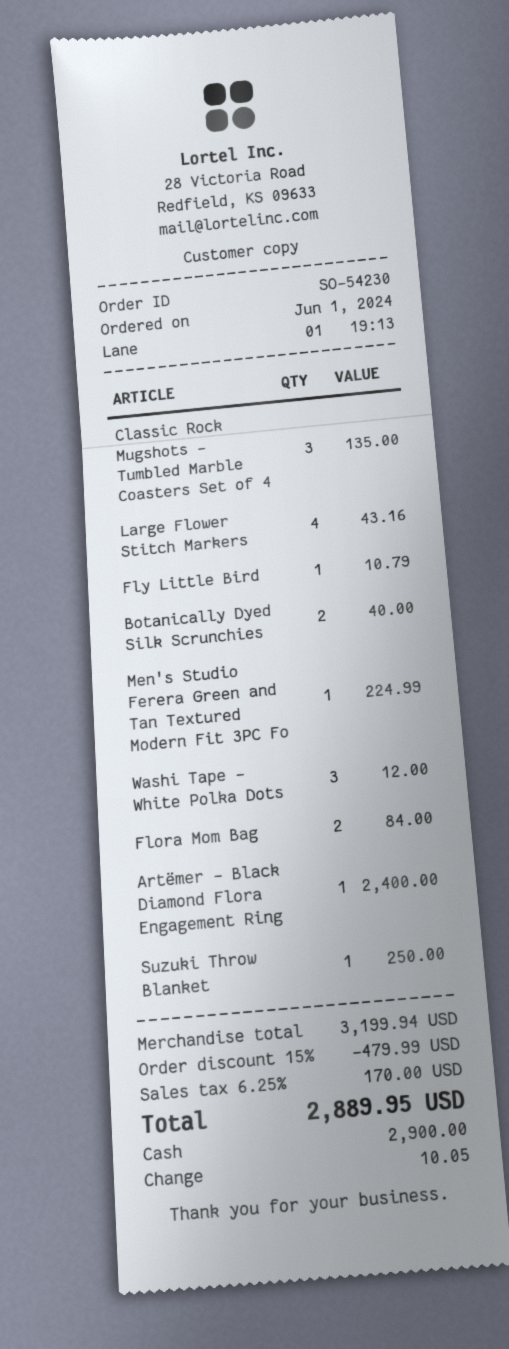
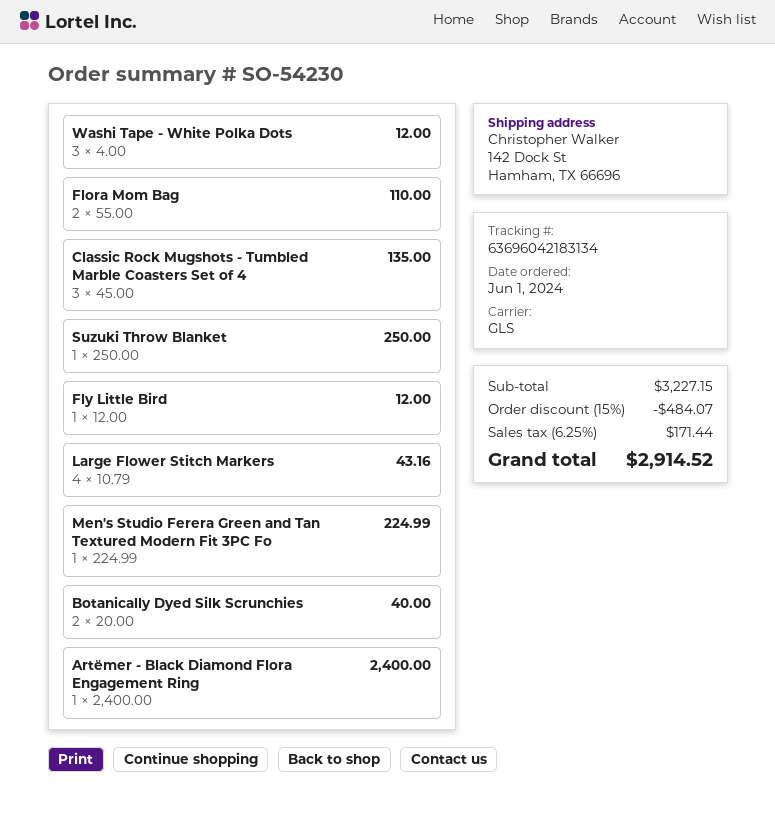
Fly Little Bird: 1 for 10.79 -> 1 for 12.00
Flora Mom Bag: 2 for 84.00 -> 2 for 110.00
subtotal: 3199.94 -> 3227.15
discount: 15% = 479.99 -> 15% = 484.07
tax: 6.25% = 170.00 -> 6.25% = 171.44
total: 2889.95 -> 2914.52

